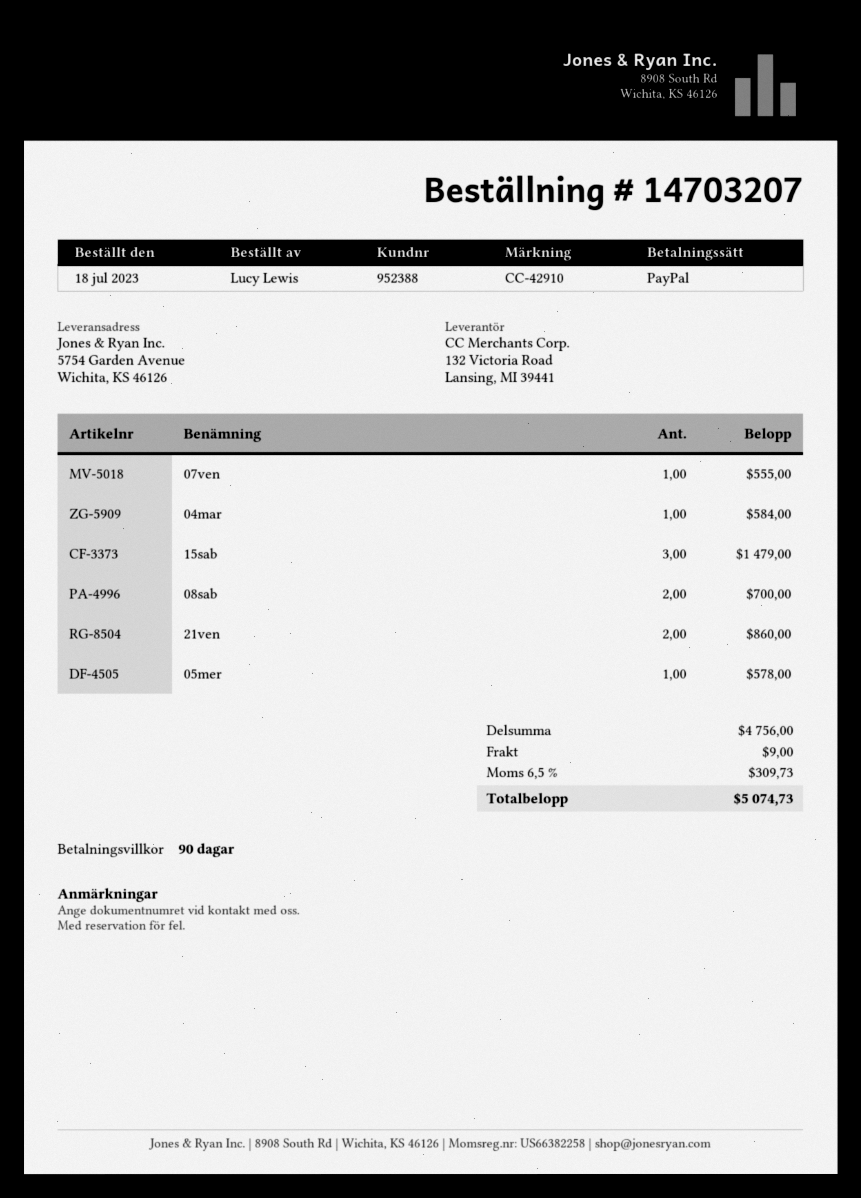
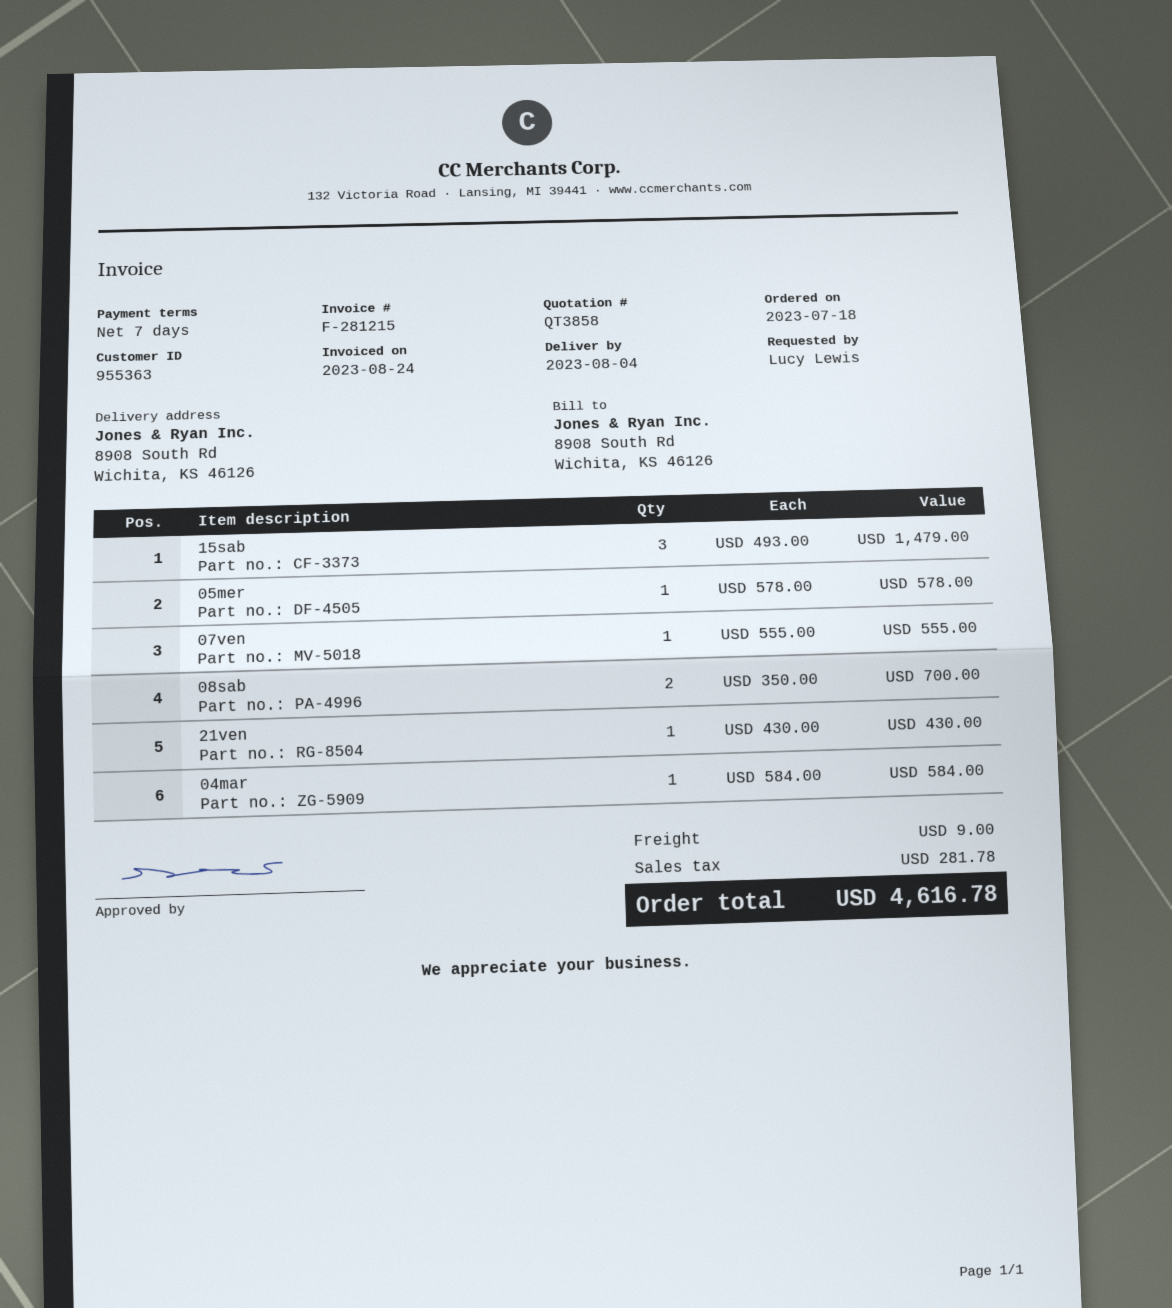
payment terms: 90 days -> 7 days
customer number: 952388 -> 955363
ship to: 5754 Garden Avenue, Wichita, KS 46126 -> 8908 South Rd, Wichita, KS 46126
21ven: 2 for 860.00 -> 1 for 430.00
tax: 309.73 -> 281.78
total: 5074.73 -> 4616.78

